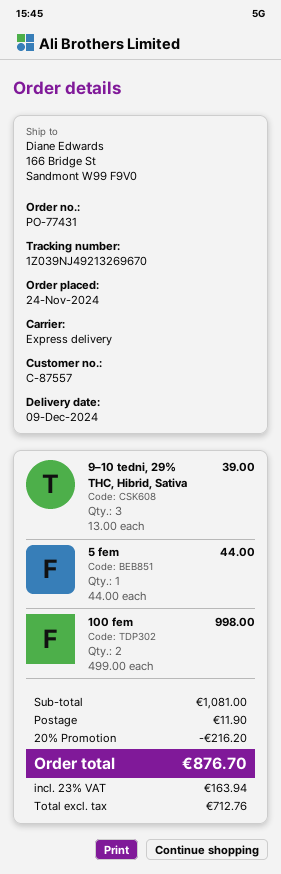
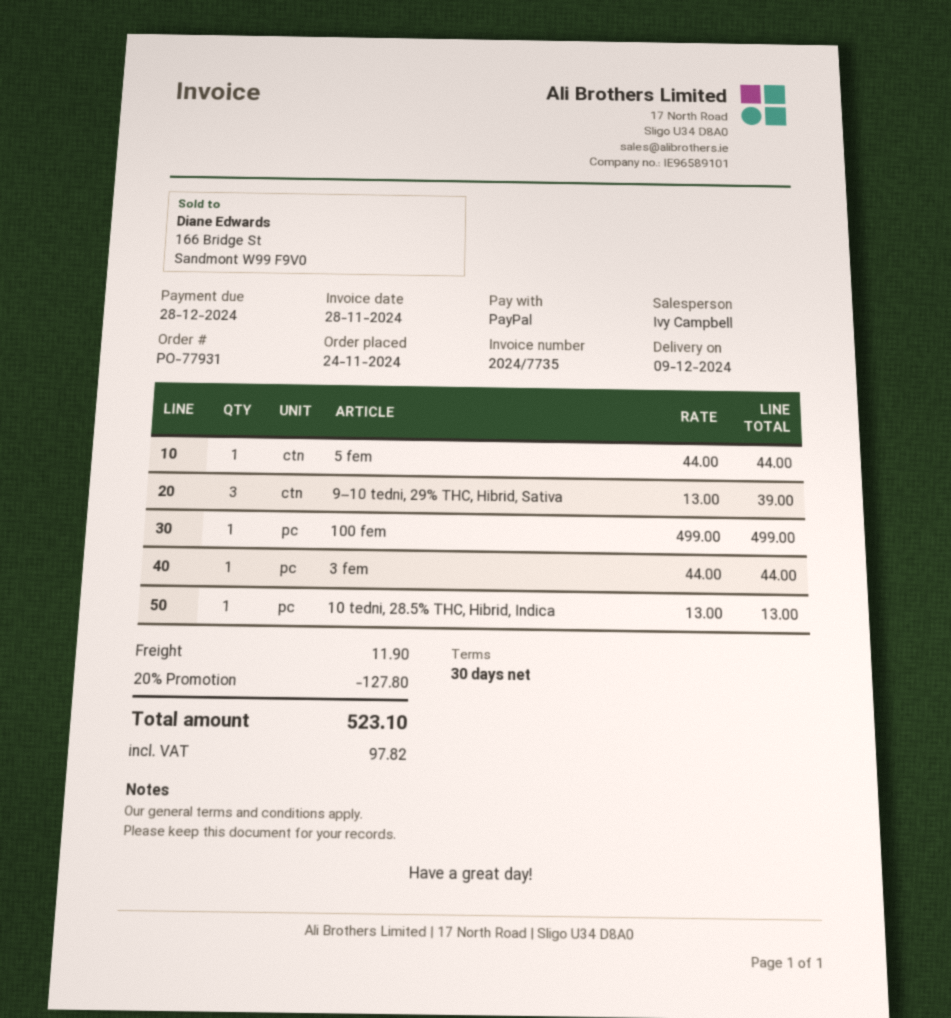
order number: PO-77431 -> PO-77931
100 fem: 2 x 499.00 = 998.00 -> 1 x 499.00 = 499.00
3 fem: none -> 1 x 44.00 = 44.00
10 tedni, 28.5% THC, Hibrid, Indica: none -> 1 x 13.00 = 13.00
discount: 20% = 216.20 -> 20% = 127.80
tax: 163.94 -> 97.82
total: 876.70 -> 523.10

